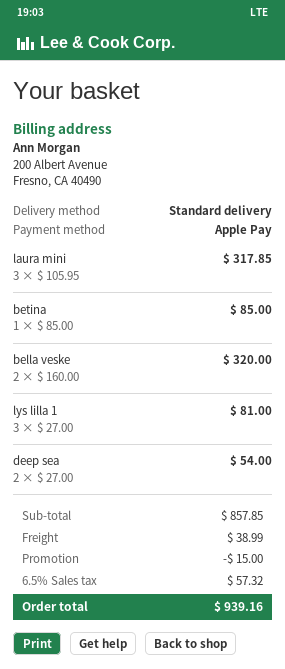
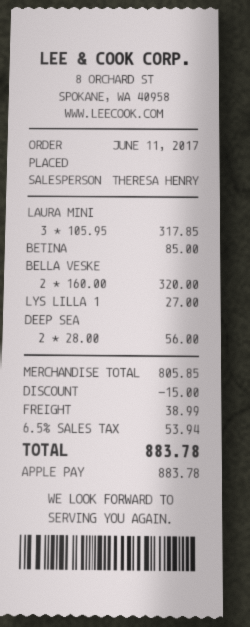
lys lilla 1: 3 x 27.00 = 81.00 -> 1 x 27.00 = 27.00
deep sea: 2 x 27.00 = 54.00 -> 2 x 28.00 = 56.00
subtotal: 857.85 -> 805.85
tax: 6.5% = 57.32 -> 6.5% = 53.94
total: 939.16 -> 883.78

